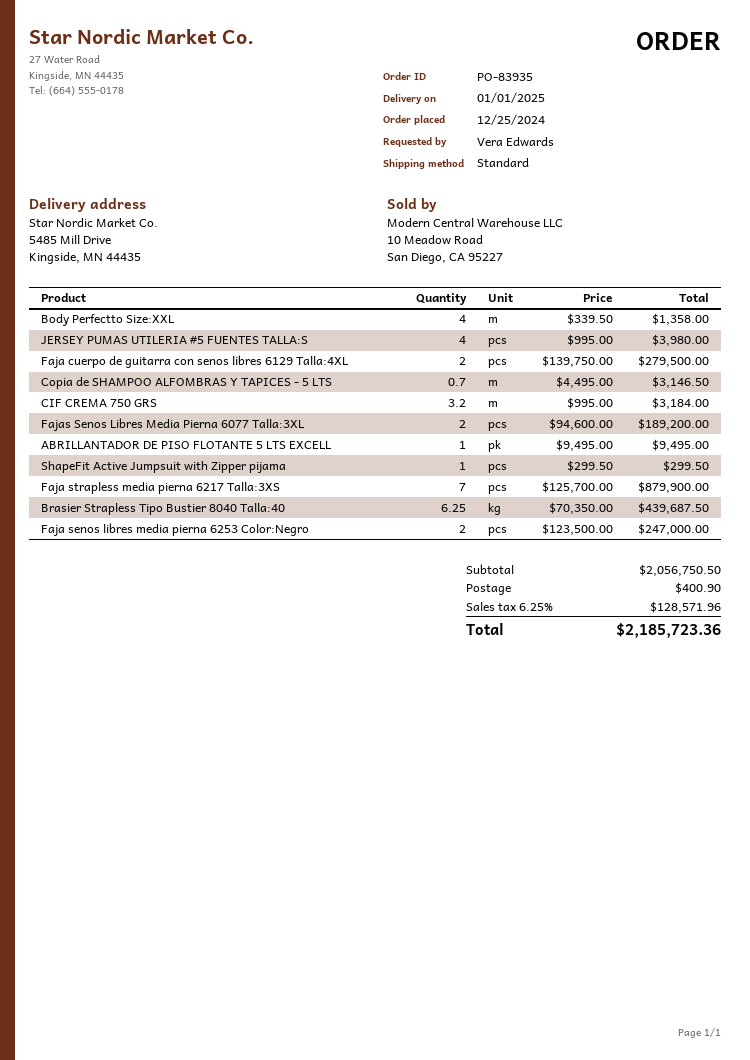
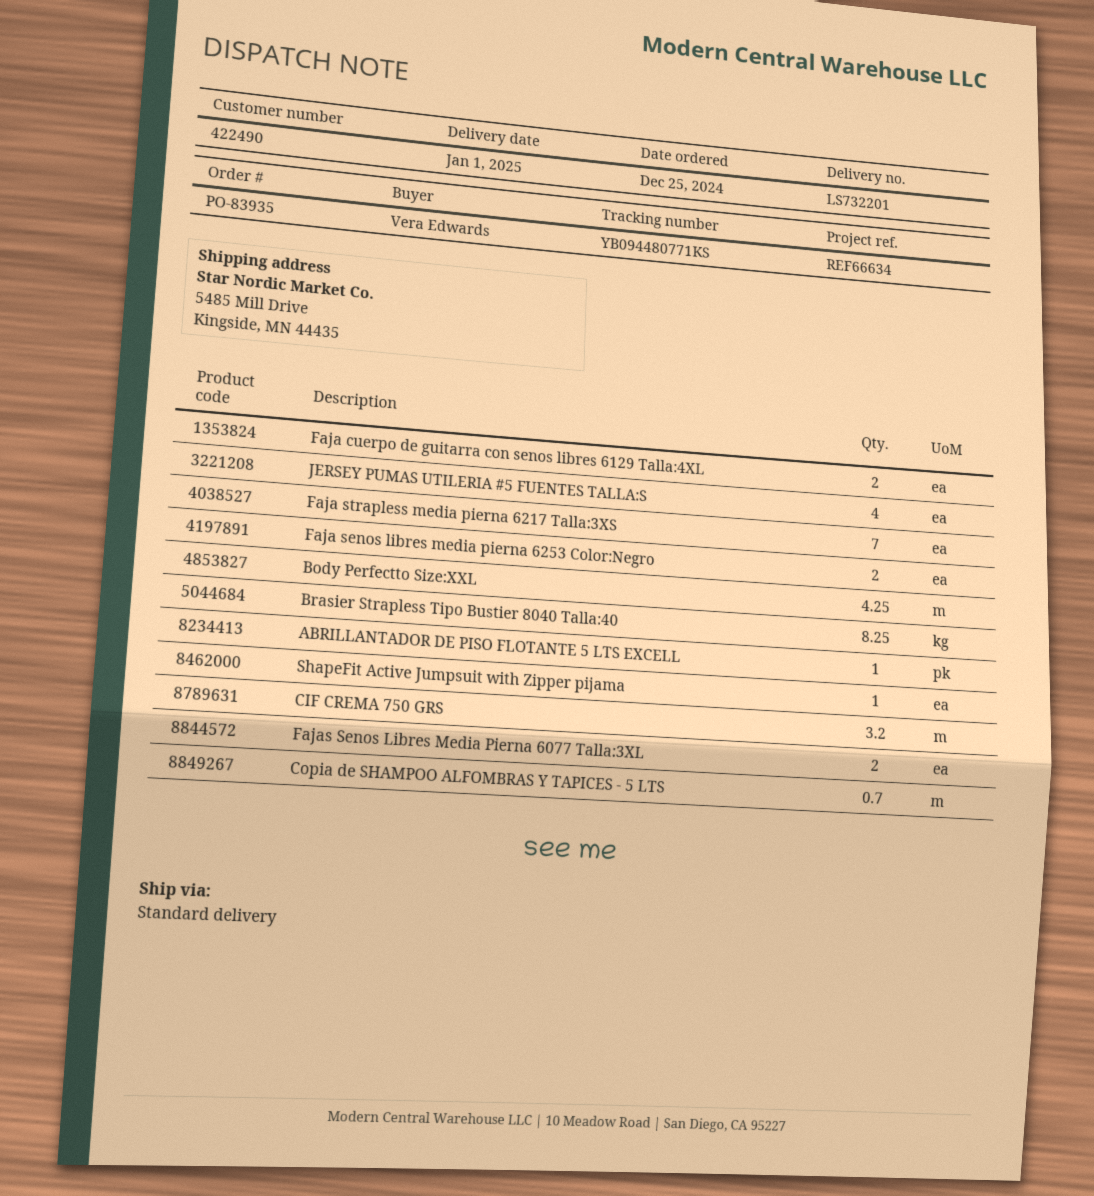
Body Perfectto Size:XXL: 4 -> 4.25
Brasier Strapless Tipo Bustier 8040 Talla:40: 6.25 -> 8.25

